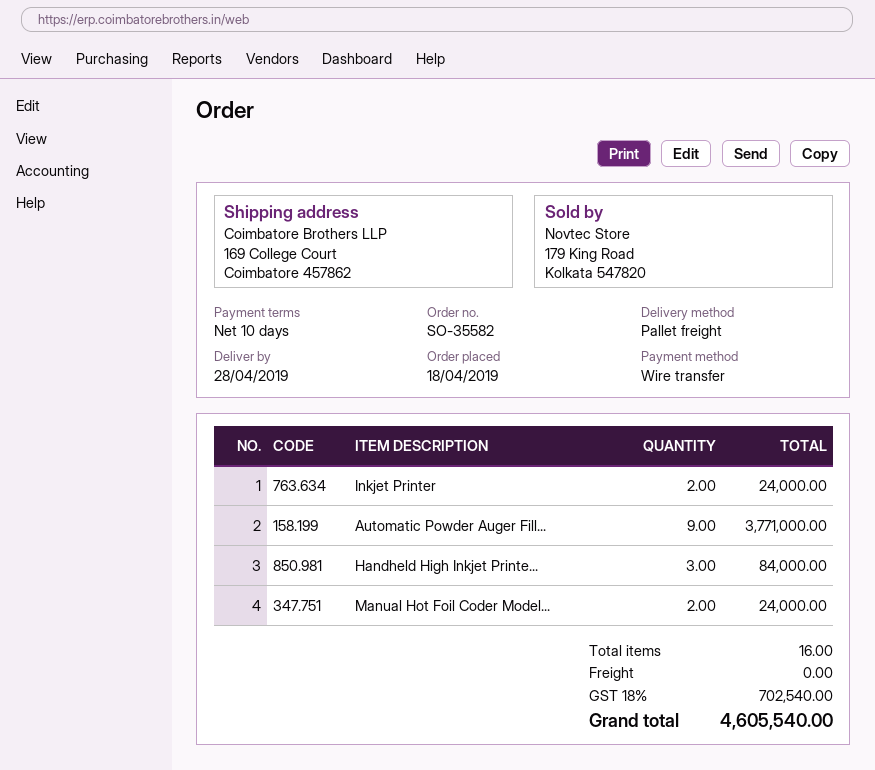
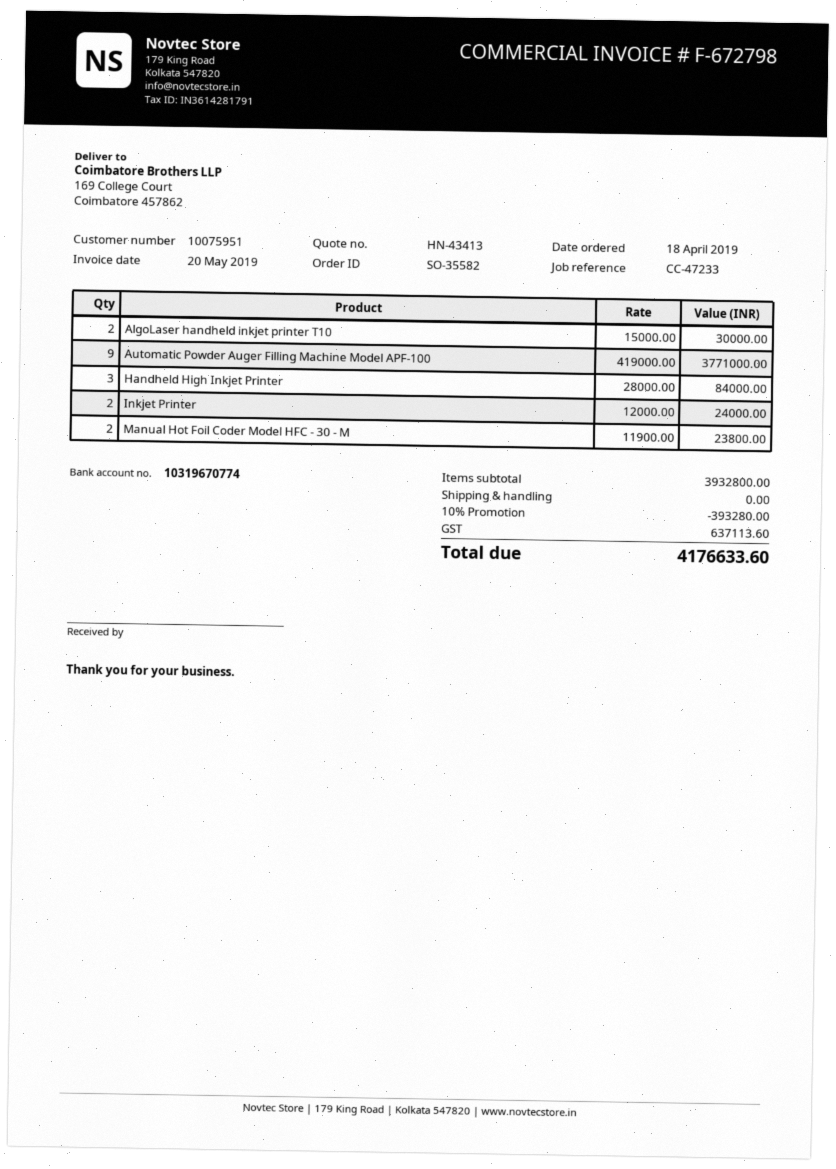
Manual Hot Foil Coder Model...: 2 for 24000.00 -> 2 for 23800.00
AlgoLaser handheld inkjet printer T10: none -> 2 for 30000.00
discount: none -> 10% = 393280.00
tax: 702540.00 -> 637113.60
total: 4605540.00 -> 4176633.60

